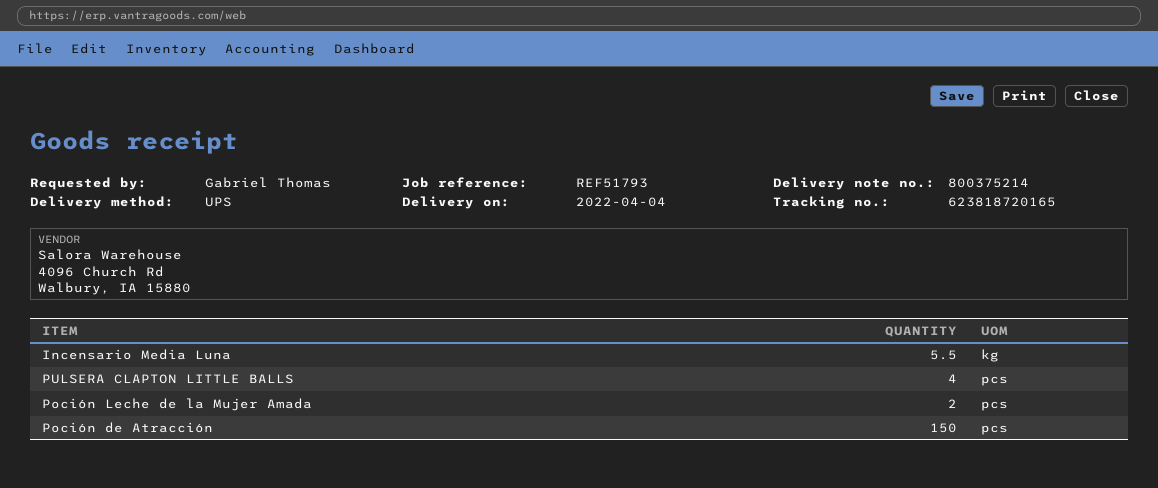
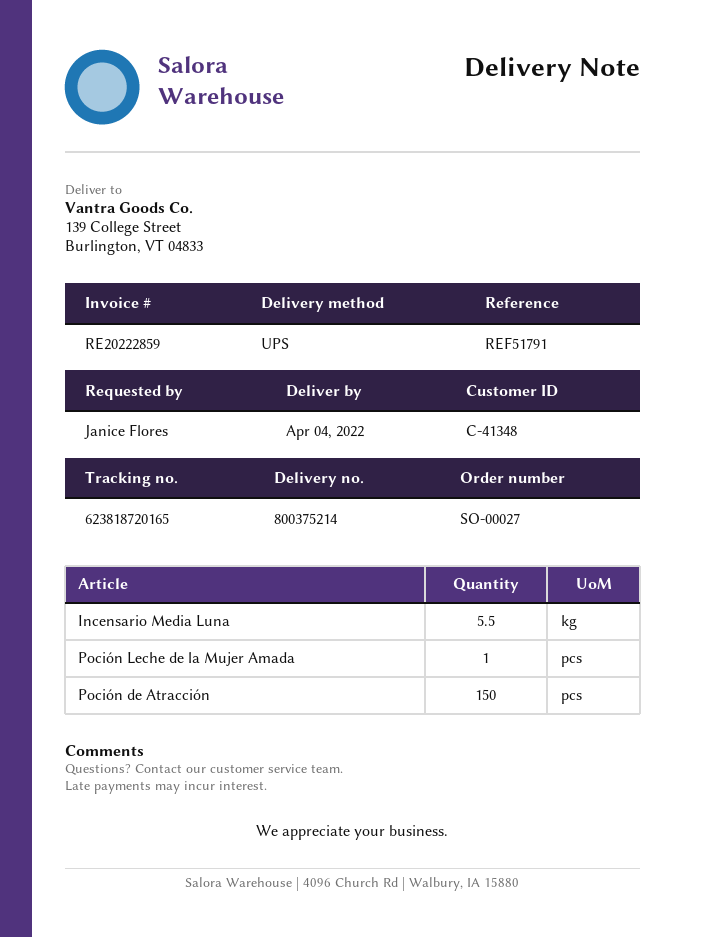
reference: REF51793 -> REF51791
ordered by: Gabriel Thomas -> Janice Flores
PULSERA CLAPTON LITTLE BALLS: 4 -> none
Poción Leche de la Mujer Amada: 2 -> 1

